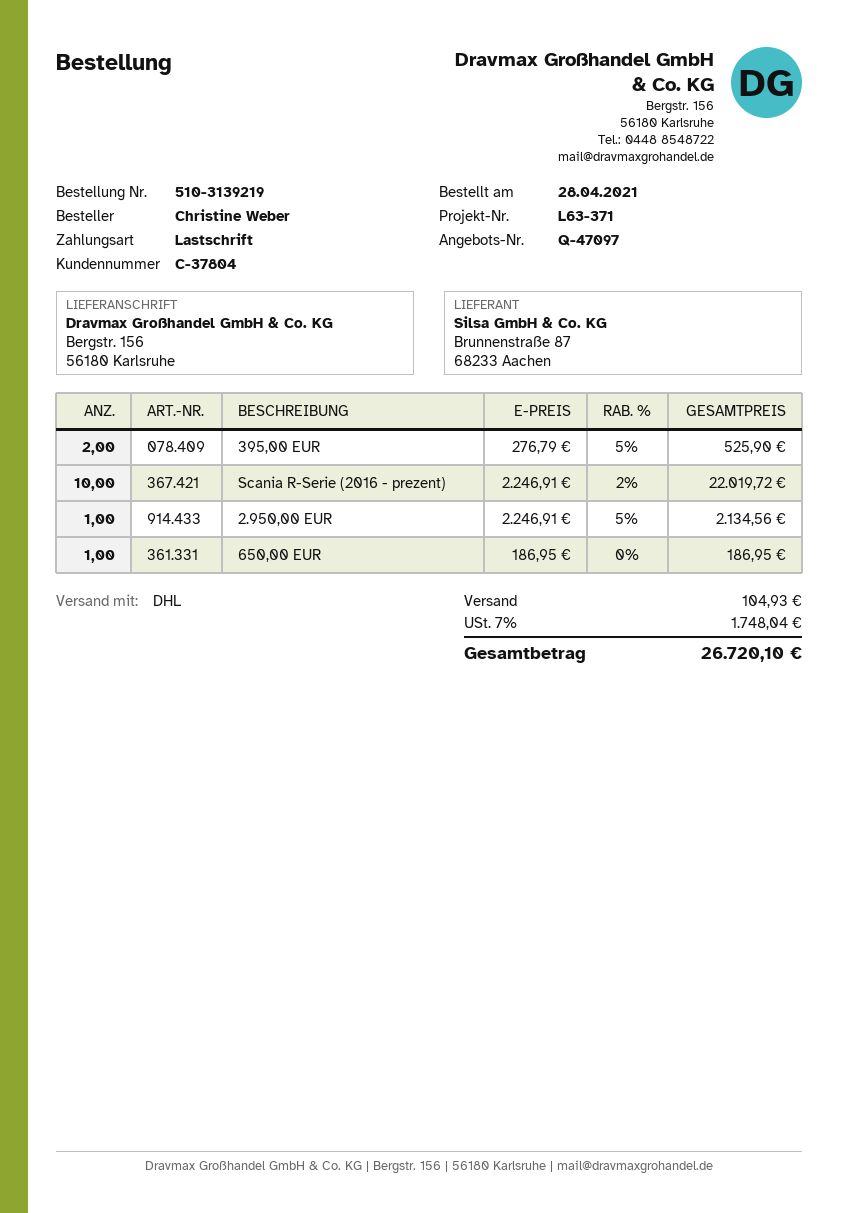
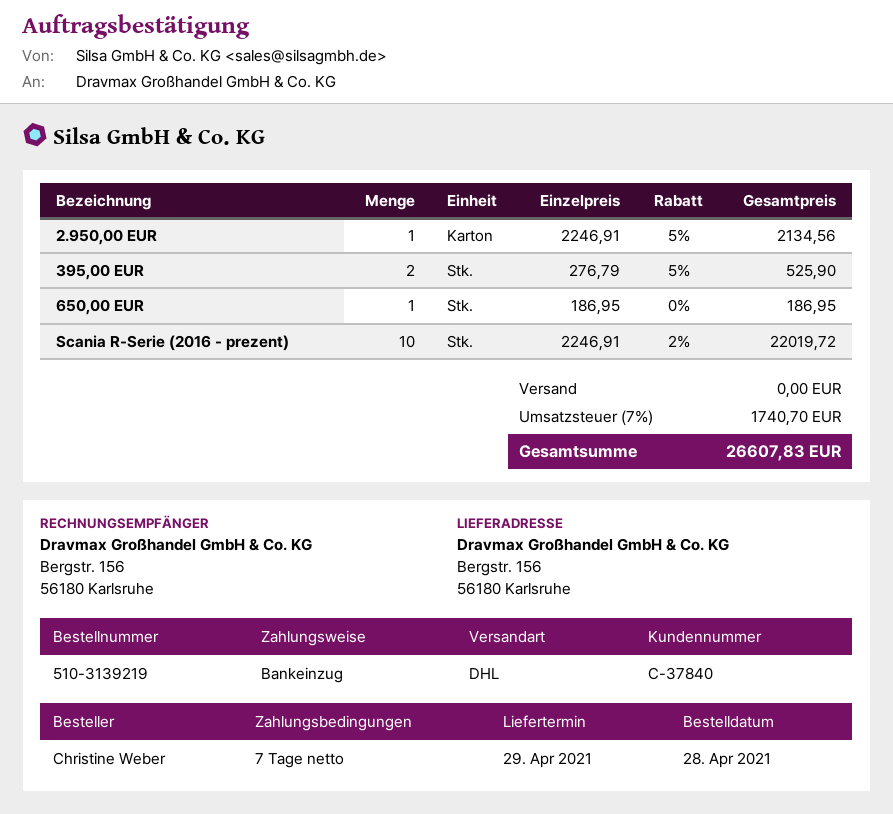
customer number: C-37804 -> C-37840
shipping: 104.93 -> 0.00
tax: 7% = 1748.04 -> 7% = 1740.70
total: 26720.10 -> 26607.83

